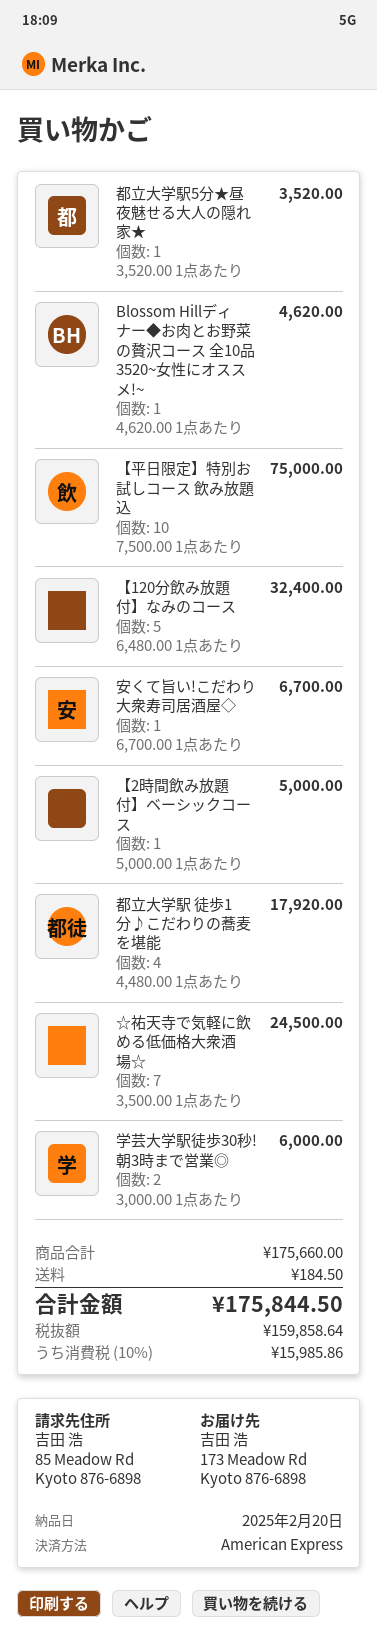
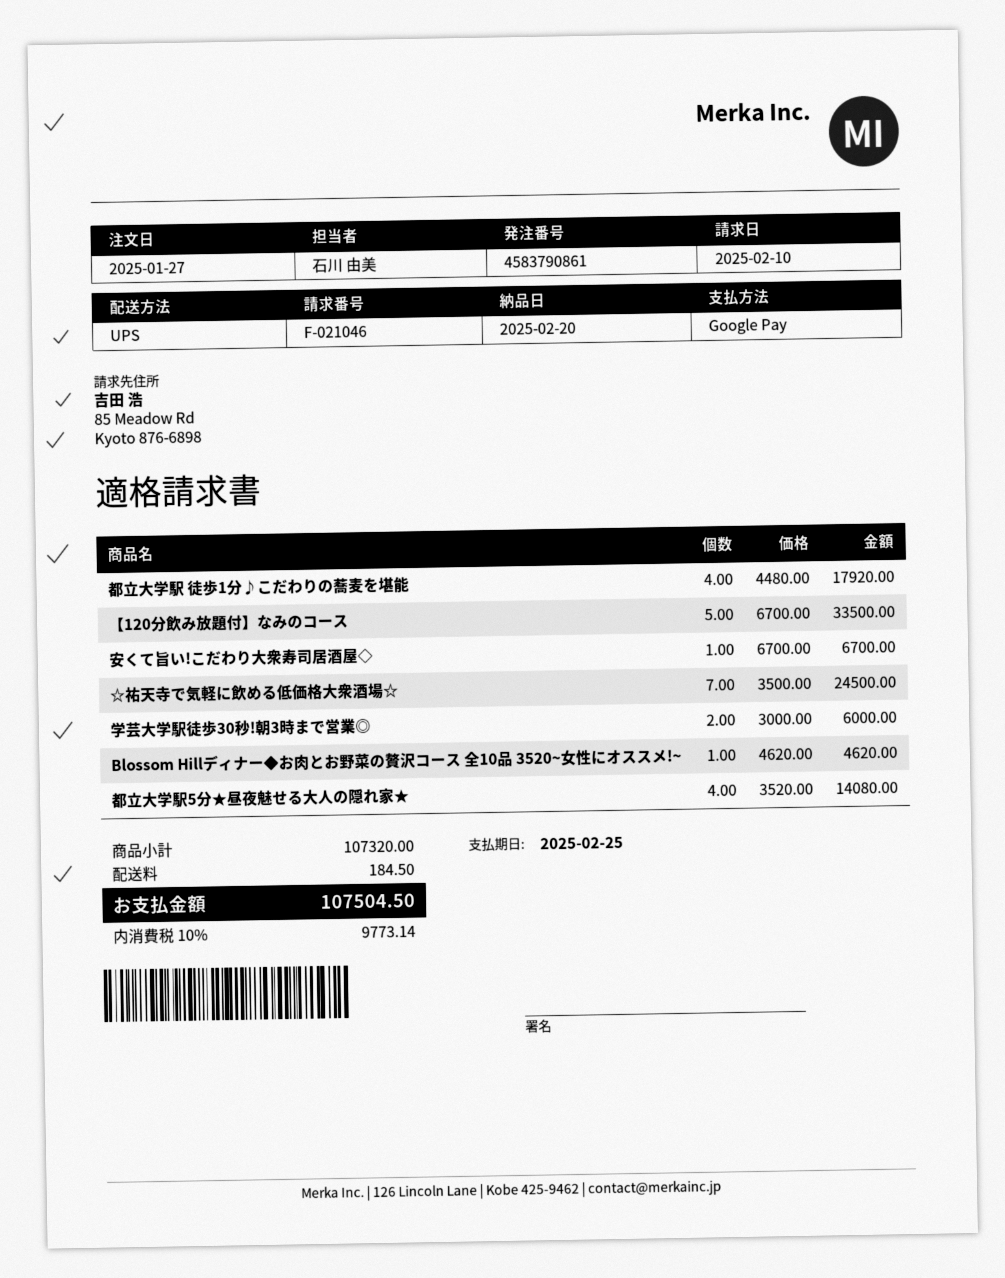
payment method: American Express -> Google Pay
都立大学駅5分★昼夜魅せる大人の隠れ家★: 1 x 3520.00 = 3520.00 -> 4 x 3520.00 = 14080.00
【平日限定】特別お試しコース 飲み放題込: 10 x 7500.00 = 75000.00 -> none
【120分飲み放題付】なみのコース: 5 x 6480.00 = 32400.00 -> 5 x 6700.00 = 33500.00
【2時間飲み放題付】ベーシックコース: 1 x 5000.00 = 5000.00 -> none
subtotal: 175660.00 -> 107320.00
tax: 10% = 15985.86 -> 10% = 9773.14
total: 175844.50 -> 107504.50

